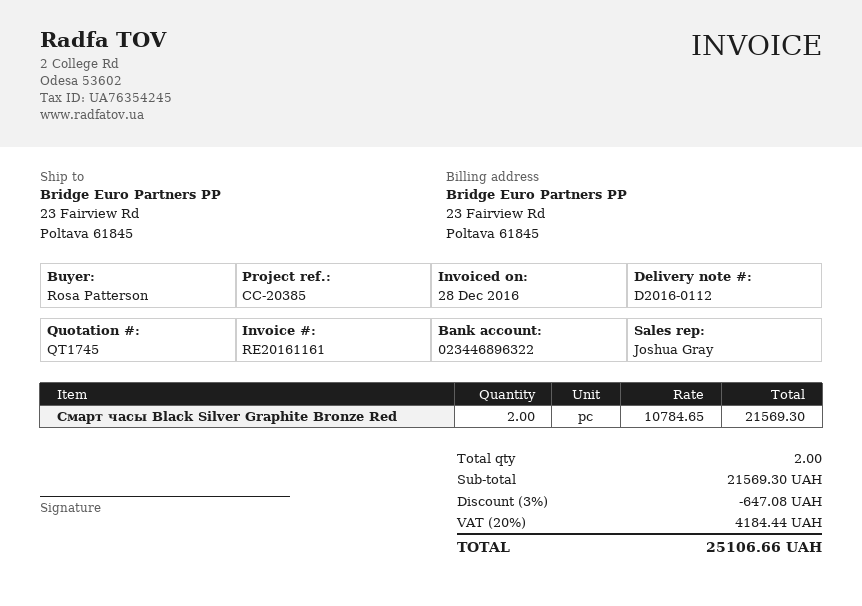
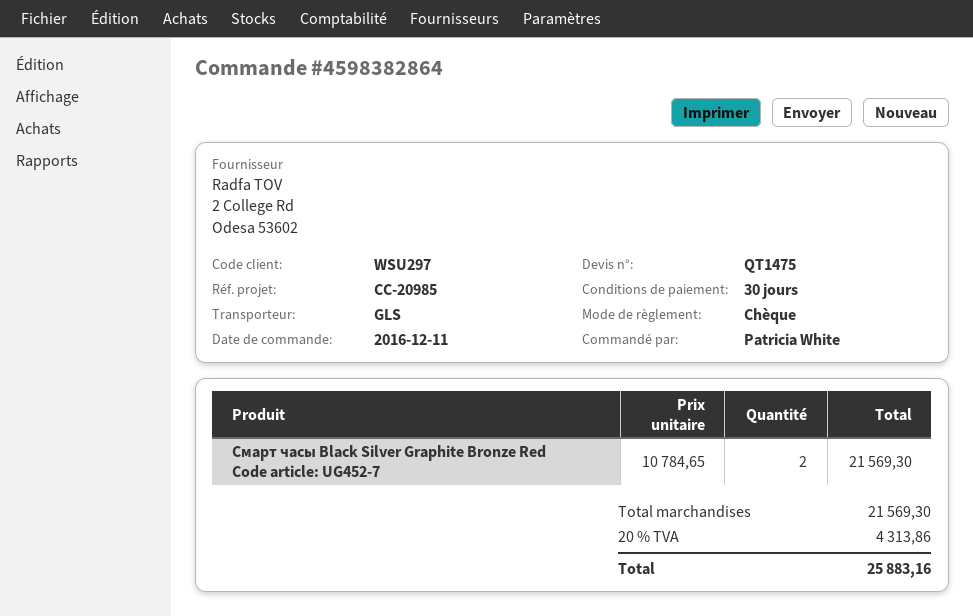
quote number: QT1745 -> QT1475
reference: CC-20385 -> CC-20985
ordered by: Rosa Patterson -> Patricia White
discount: 3% = 647.08 -> none
tax: 20% = 4184.44 -> 20% = 4313.86
total: 25106.66 -> 25883.16

